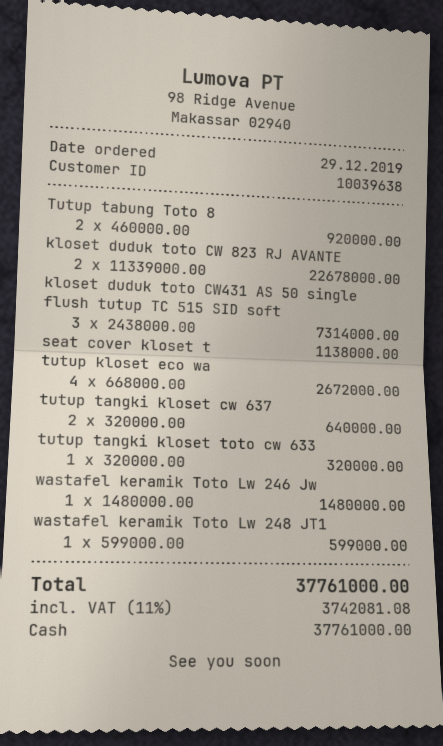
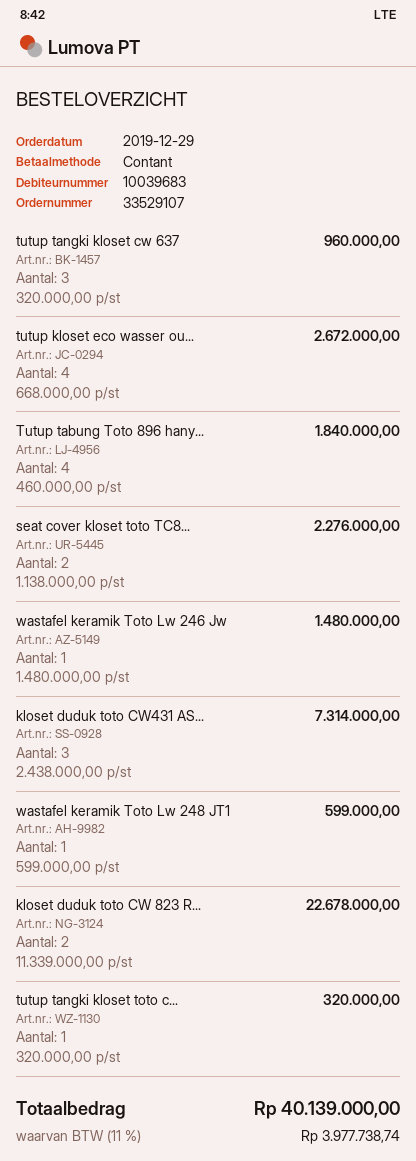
customer number: 10039638 -> 10039683
Tutup tabung Toto 8: 2 x 460000.00 = 920000.00 -> 4 x 460000.00 = 1840000.00
seat cover kloset t: 1 x 1138000.00 = 1138000.00 -> 2 x 1138000.00 = 2276000.00
tutup tangki kloset cw 637: 2 x 320000.00 = 640000.00 -> 3 x 320000.00 = 960000.00
tax: 11% = 3742081.08 -> 11% = 3977738.74
total: 37761000.00 -> 40139000.00

